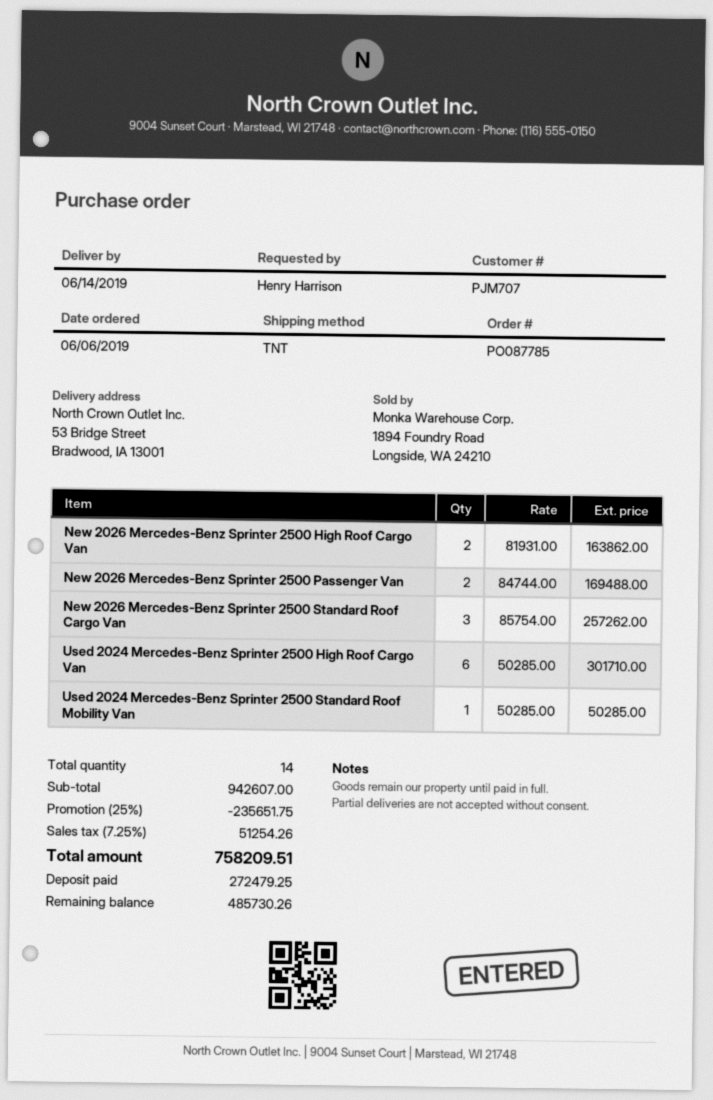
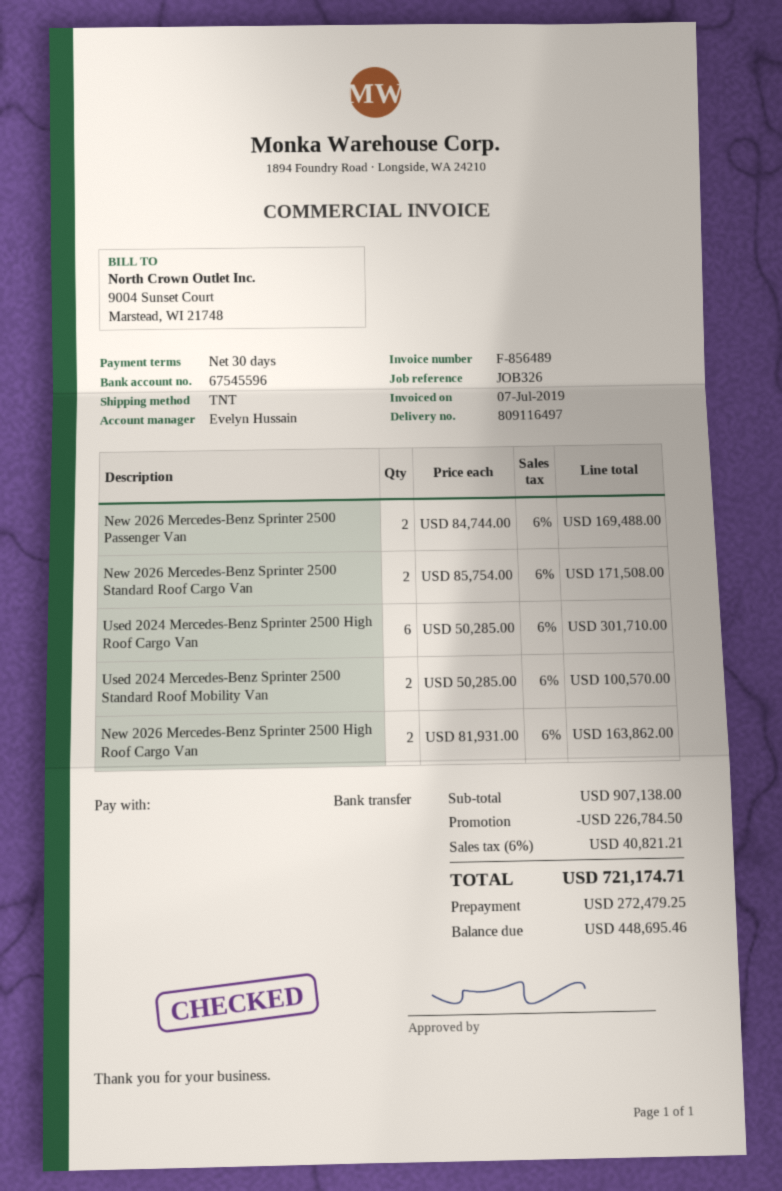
New 2026 Mercedes-Benz Sprinter 2500 Standard Roof Cargo Van: 3 x 85754.00 = 257262.00 -> 2 x 85754.00 = 171508.00
Used 2024 Mercedes-Benz Sprinter 2500 Standard Roof Mobility Van: 1 x 50285.00 = 50285.00 -> 2 x 50285.00 = 100570.00
subtotal: 942607.00 -> 907138.00
discount: 235651.75 -> 226784.50
tax: 7.25% = 51254.26 -> 6% = 40821.21
total: 758209.51 -> 721174.71
balance: 485730.26 -> 448695.46

